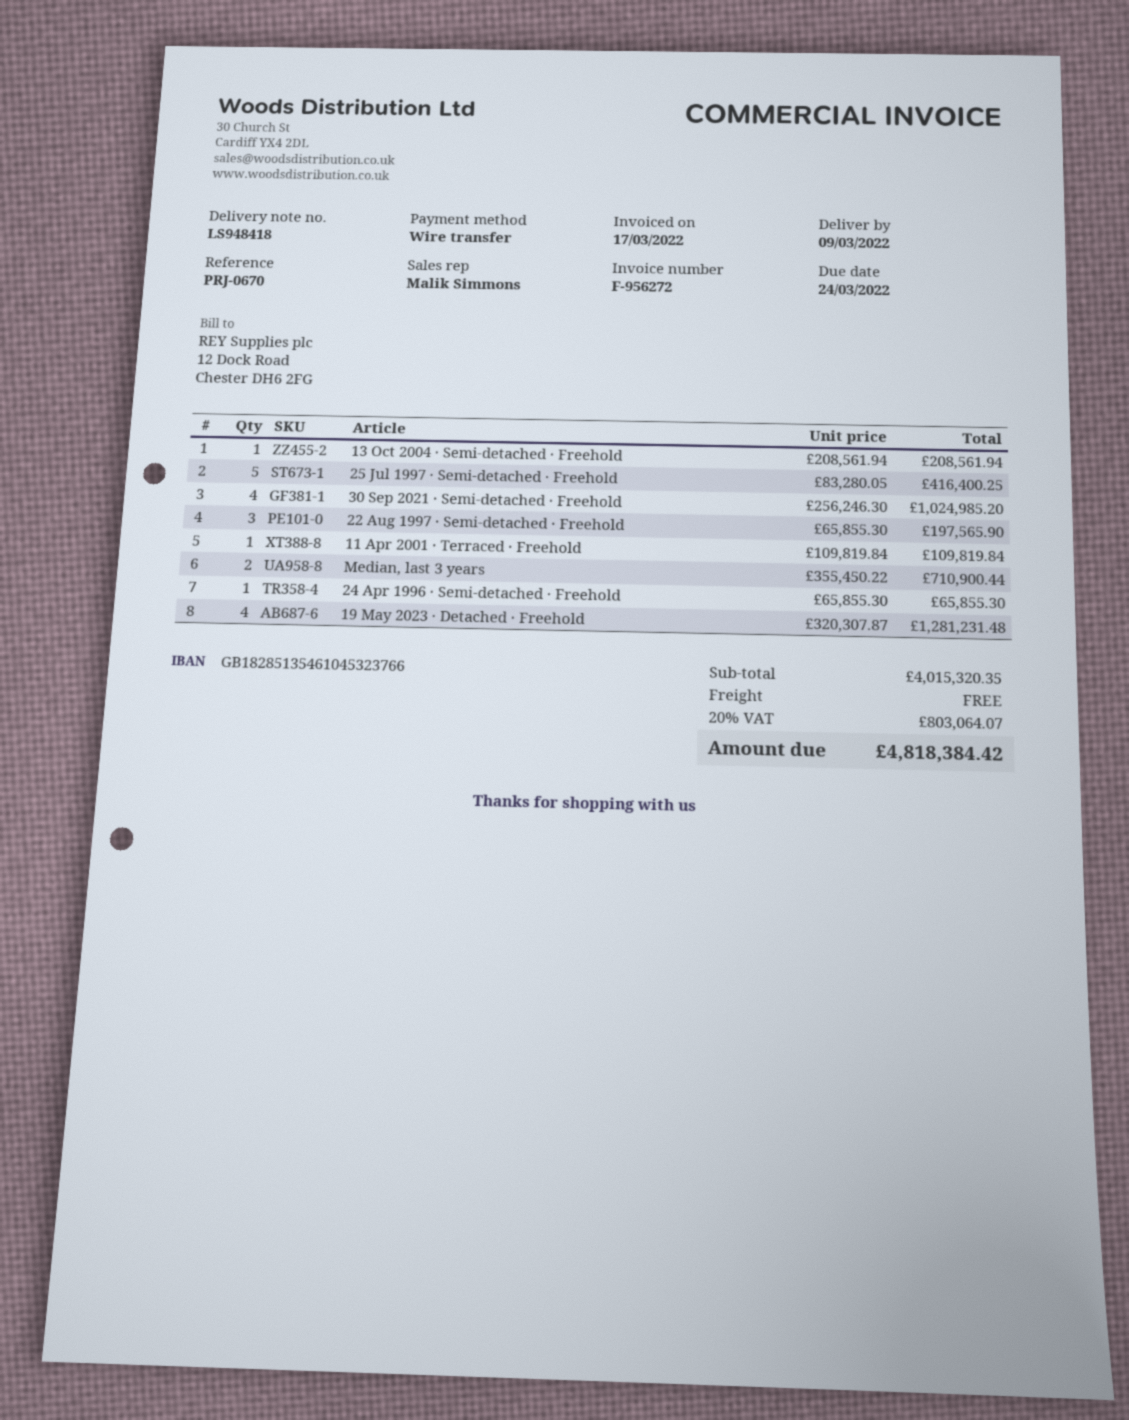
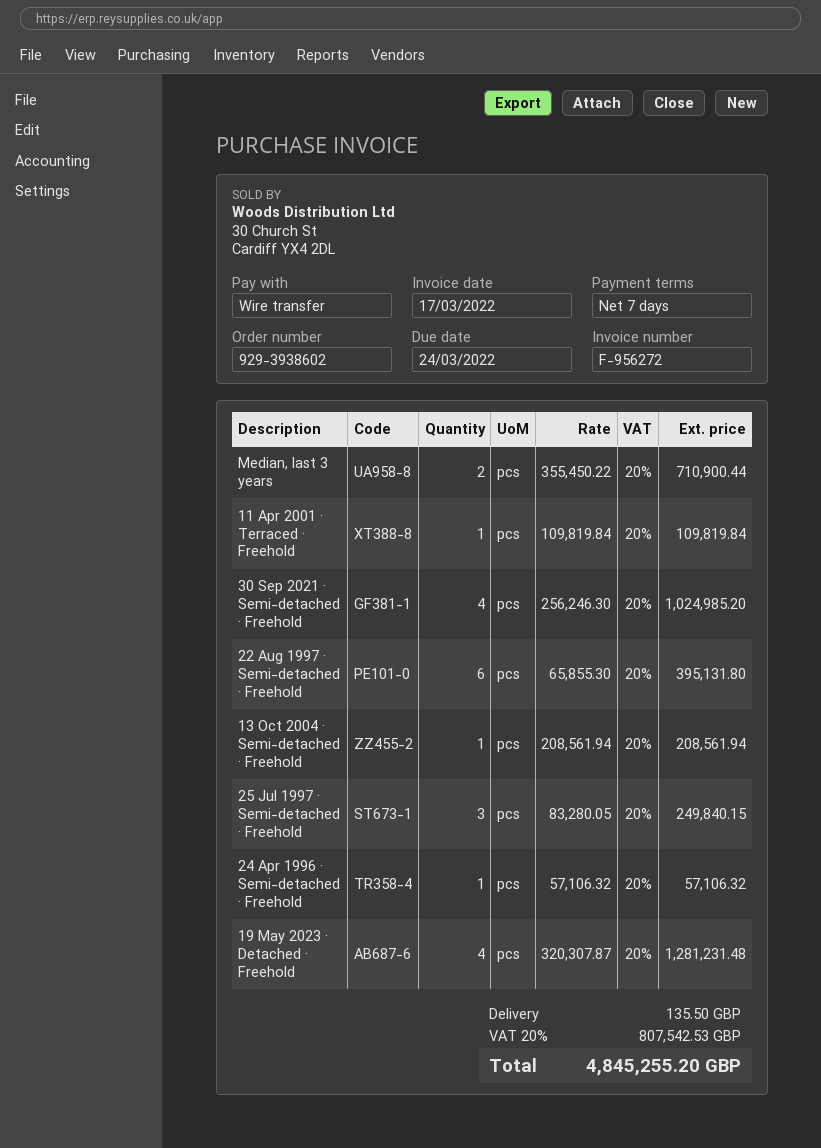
25 Jul 1997 · Semi-detached · Freehold: 5 x 83280.05 = 416400.25 -> 3 x 83280.05 = 249840.15
22 Aug 1997 · Semi-detached · Freehold: 3 x 65855.30 = 197565.90 -> 6 x 65855.30 = 395131.80
24 Apr 1996 · Semi-detached · Freehold: 1 x 65855.30 = 65855.30 -> 1 x 57106.32 = 57106.32
shipping: 0.00 -> 135.50
tax: 20% = 803064.07 -> 20% = 807542.53
total: 4818384.42 -> 4845255.20

